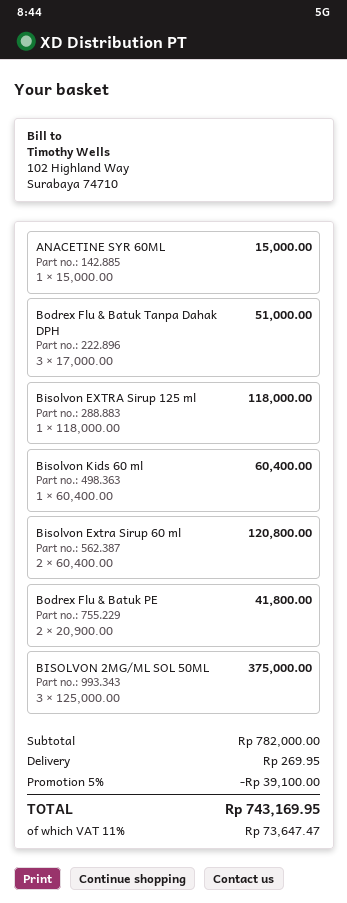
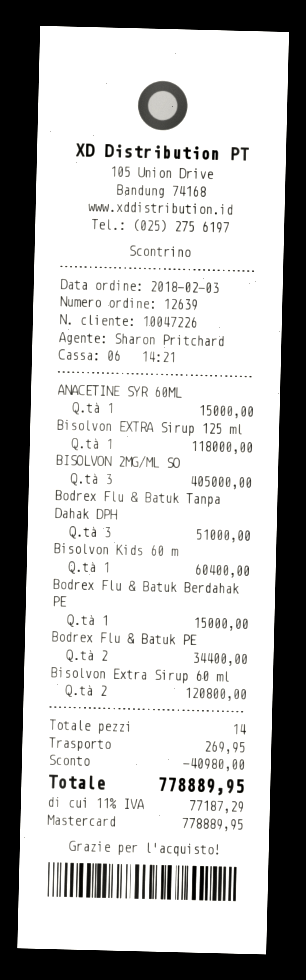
Bodrex Flu & Batuk PE: 2 for 41800.00 -> 2 for 34400.00
BISOLVON 2MG/ML SOL 50ML: 3 for 375000.00 -> 3 for 405000.00
Bodrex Flu & Batuk Berdahak PE: none -> 1 for 15000.00
discount: 39100.00 -> 40980.00
tax: 11% = 73647.47 -> 11% = 77187.29
total: 743169.95 -> 778889.95

